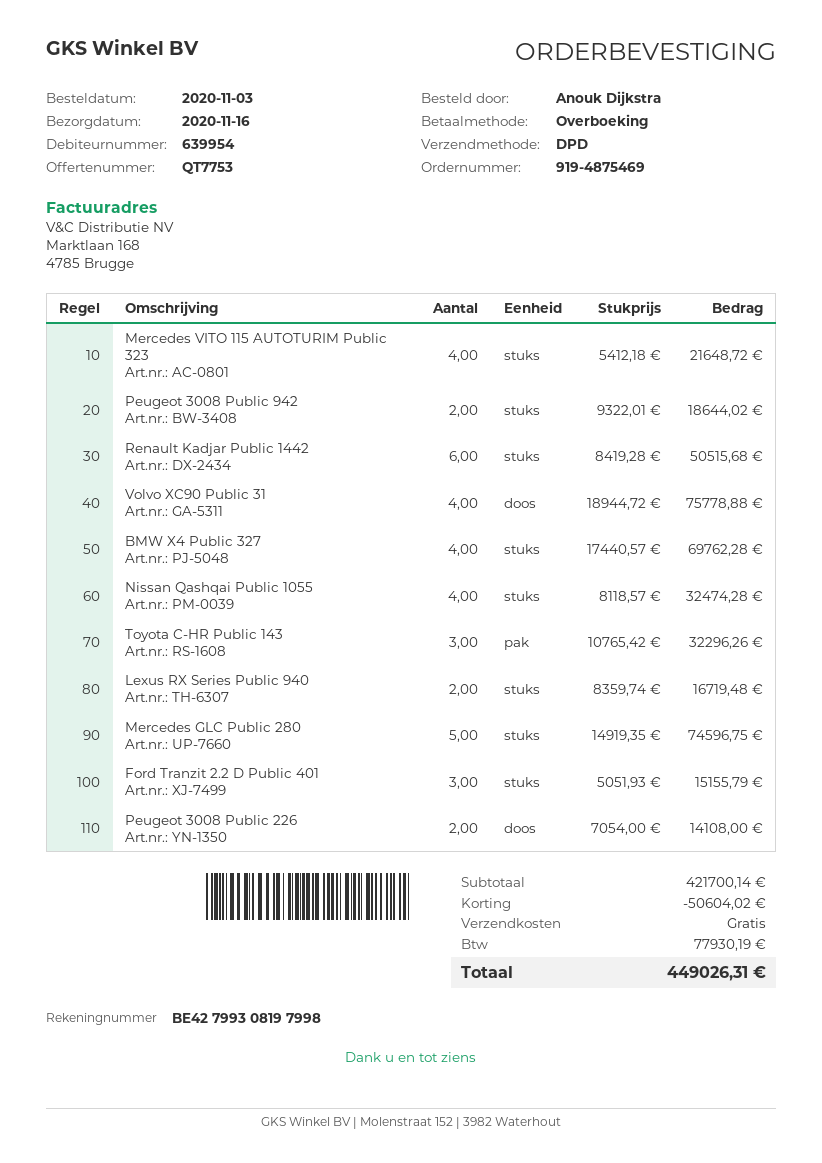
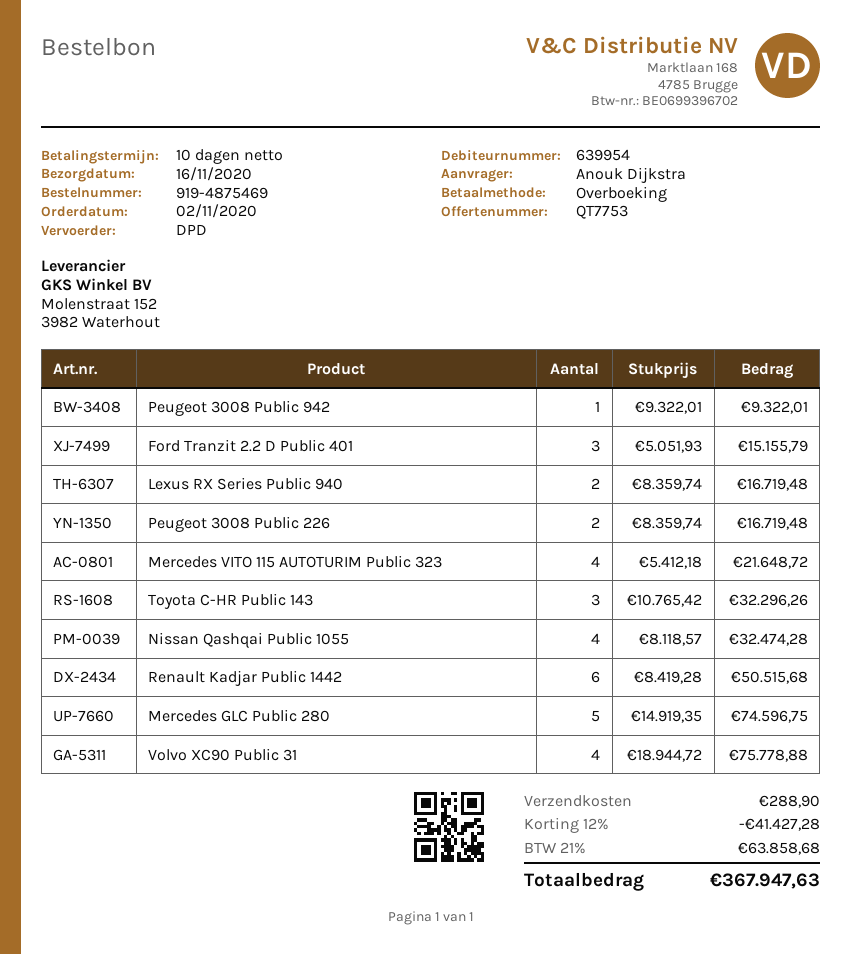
order date: 2020-11-03 -> 2020-11-02
Peugeot 3008 Public 942: 2 x 9322.01 = 18644.02 -> 1 x 9322.01 = 9322.01
BMW X4 Public 327: 4 x 17440.57 = 69762.28 -> none
Peugeot 3008 Public 226: 2 x 7054.00 = 14108.00 -> 2 x 8359.74 = 16719.48
discount: 50604.02 -> 41427.28
shipping: 0.00 -> 288.90
tax: 77930.19 -> 63858.68
total: 449026.31 -> 367947.63

